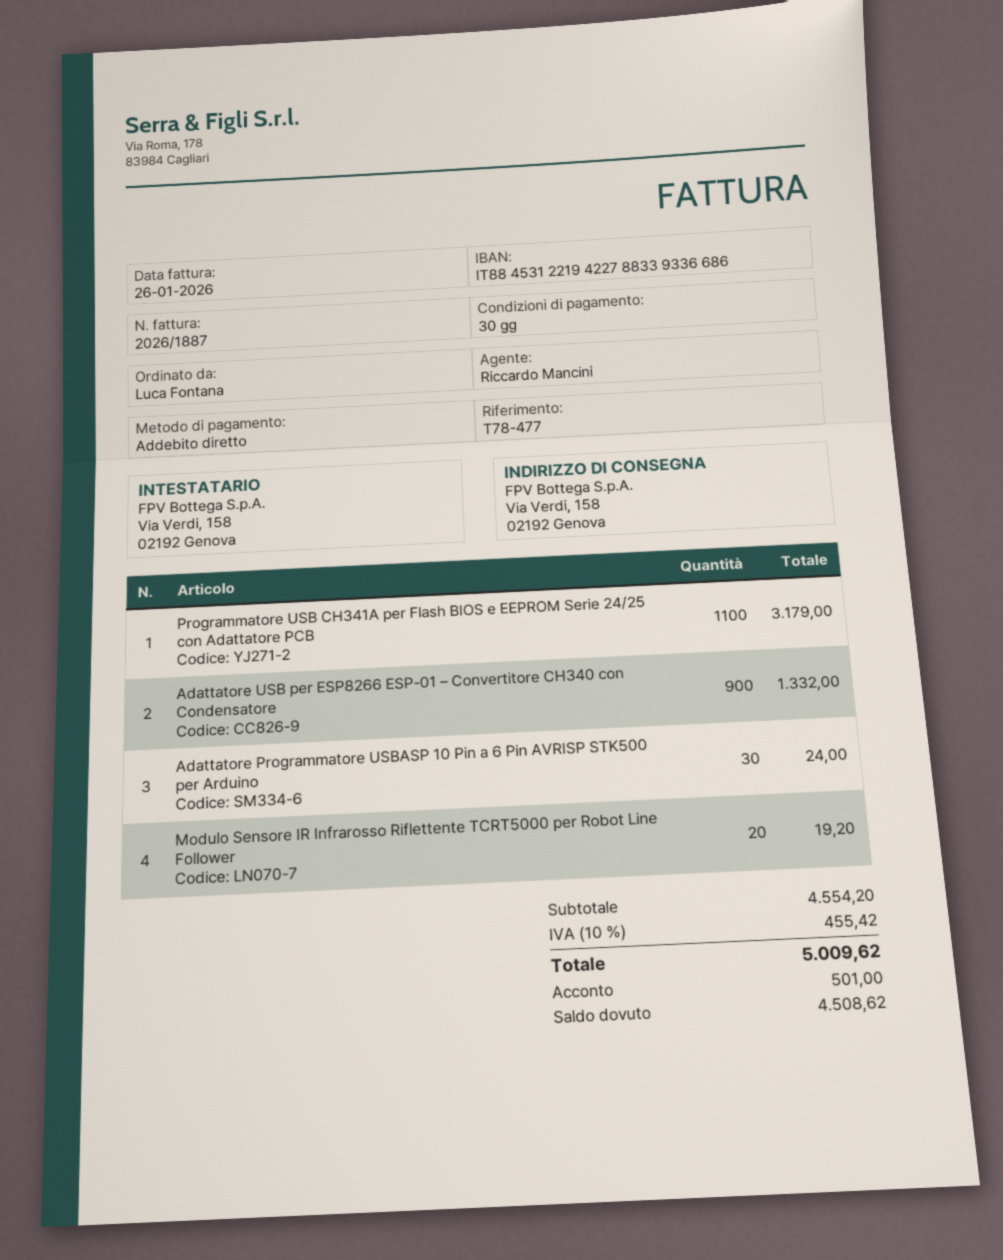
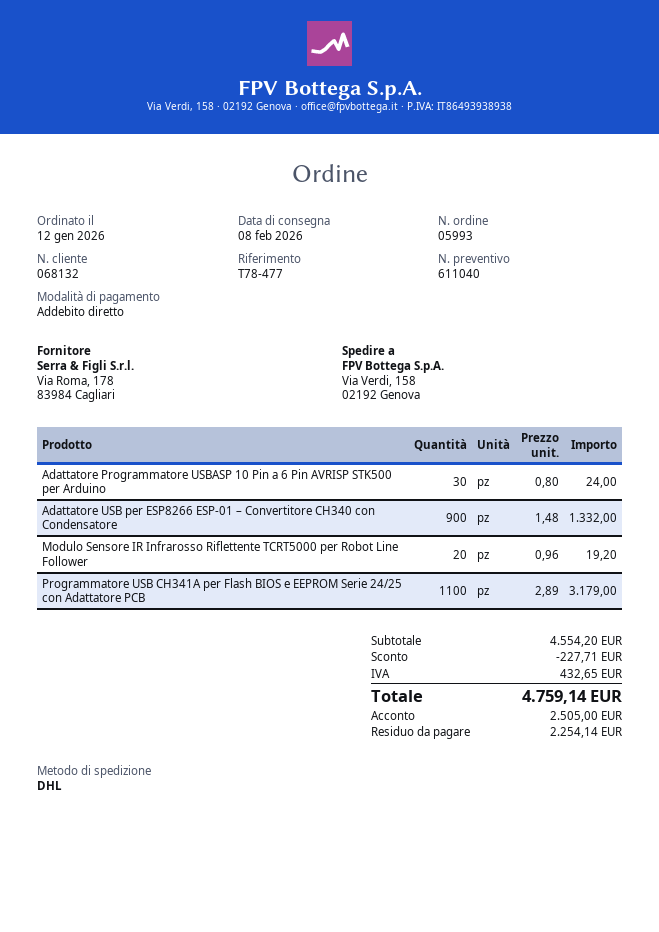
discount: none -> 227.71
tax: 455.42 -> 432.65
total: 5009.62 -> 4759.14
deposit: 501.00 -> 2505.00
balance: 4508.62 -> 2254.14

